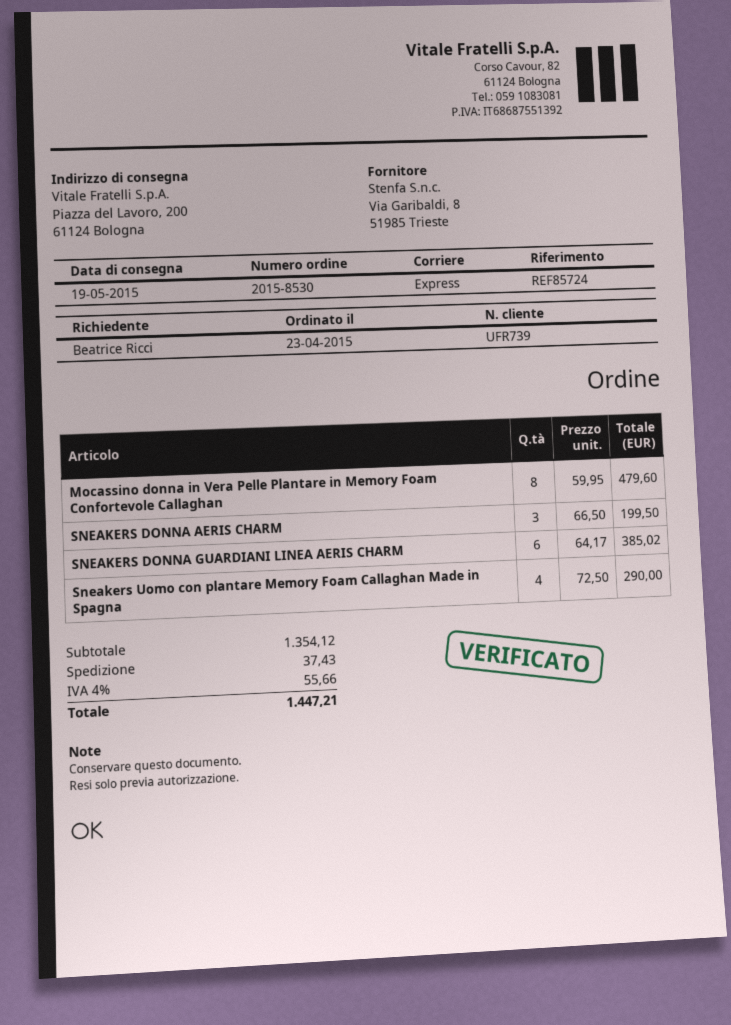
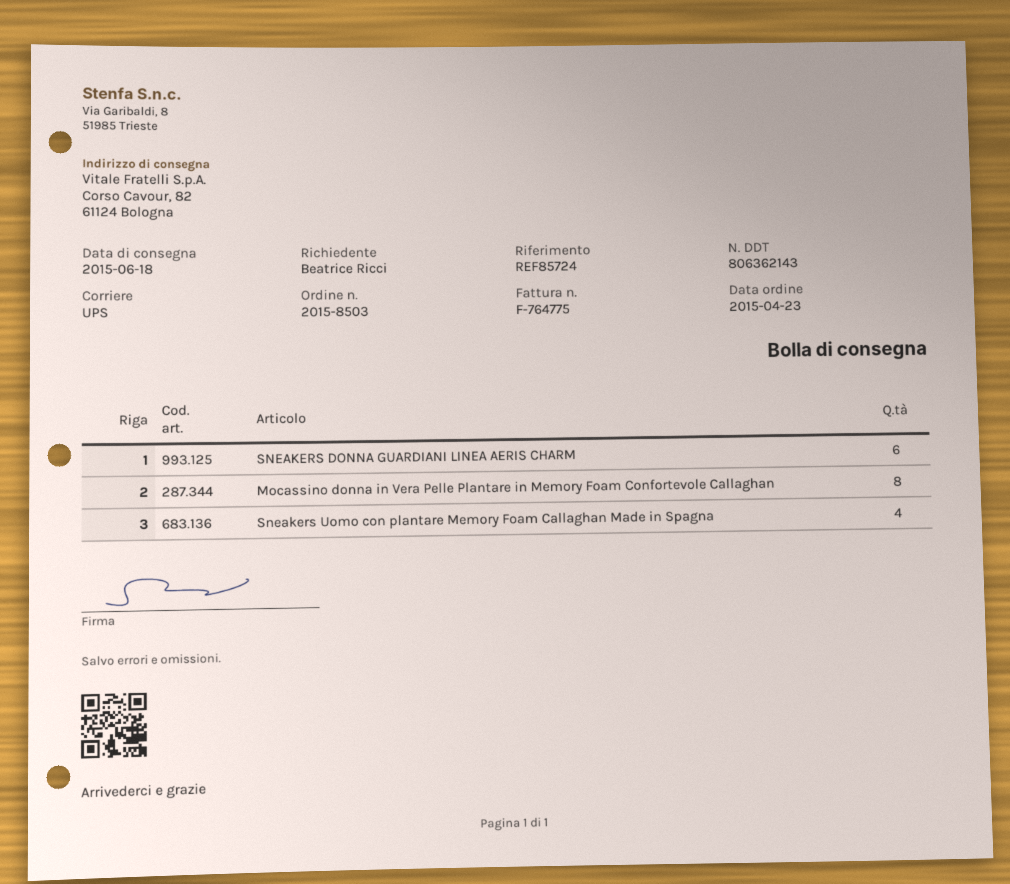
order number: 2015-8530 -> 2015-8503
delivery date: 2015-05-19 -> 2015-06-18
shipping method: express -> UPS
ship to: Piazza del Lavoro, 200, 61124 Bologna -> Corso Cavour, 82, 61124 Bologna
SNEAKERS DONNA AERIS CHARM: 3 -> none

